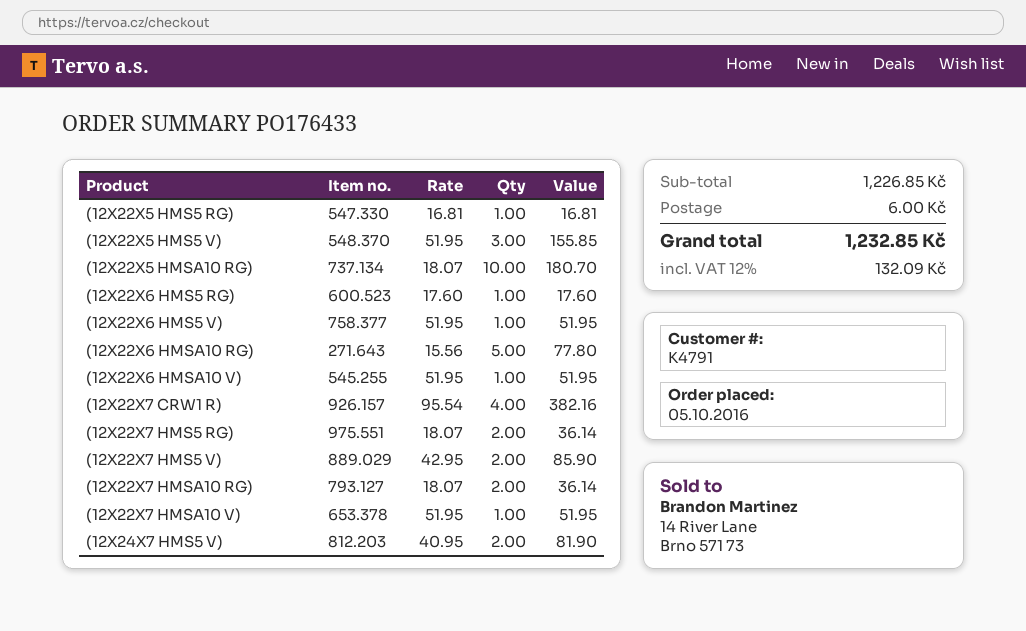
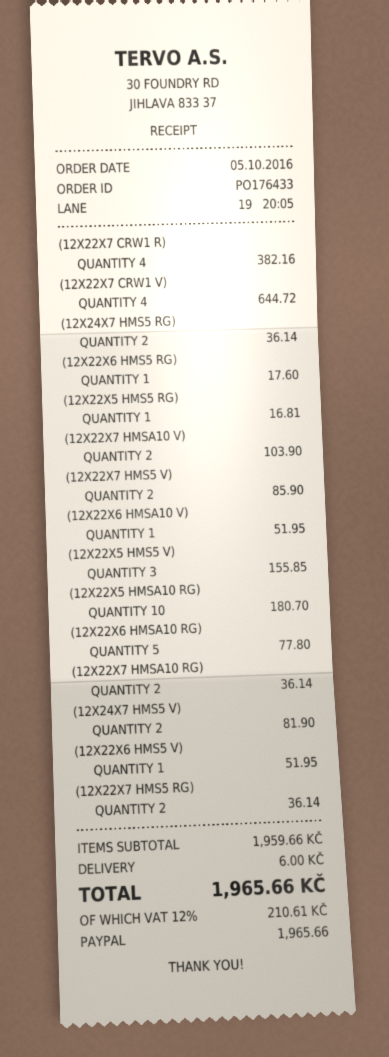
(12X22X7 HMSA10 V): 1 for 51.95 -> 2 for 103.90
(12X22X7 CRW1 V): none -> 4 for 644.72
(12X24X7 HMS5 RG): none -> 2 for 36.14
subtotal: 1226.85 -> 1959.66
tax: 12% = 132.09 -> 12% = 210.61
total: 1232.85 -> 1965.66

